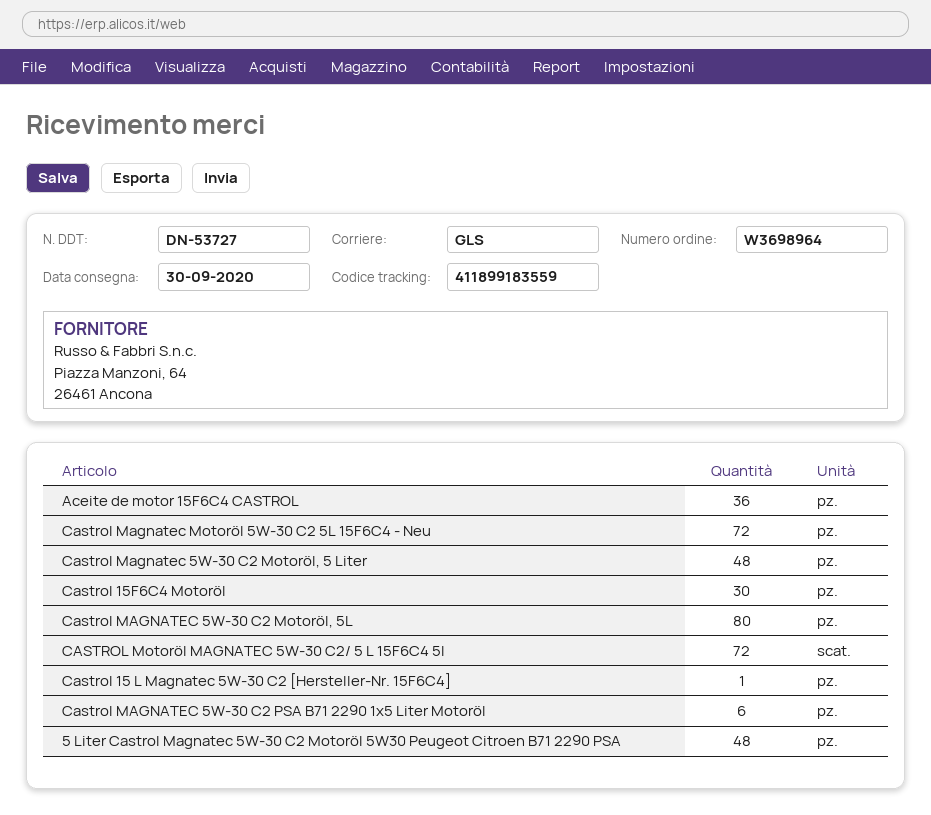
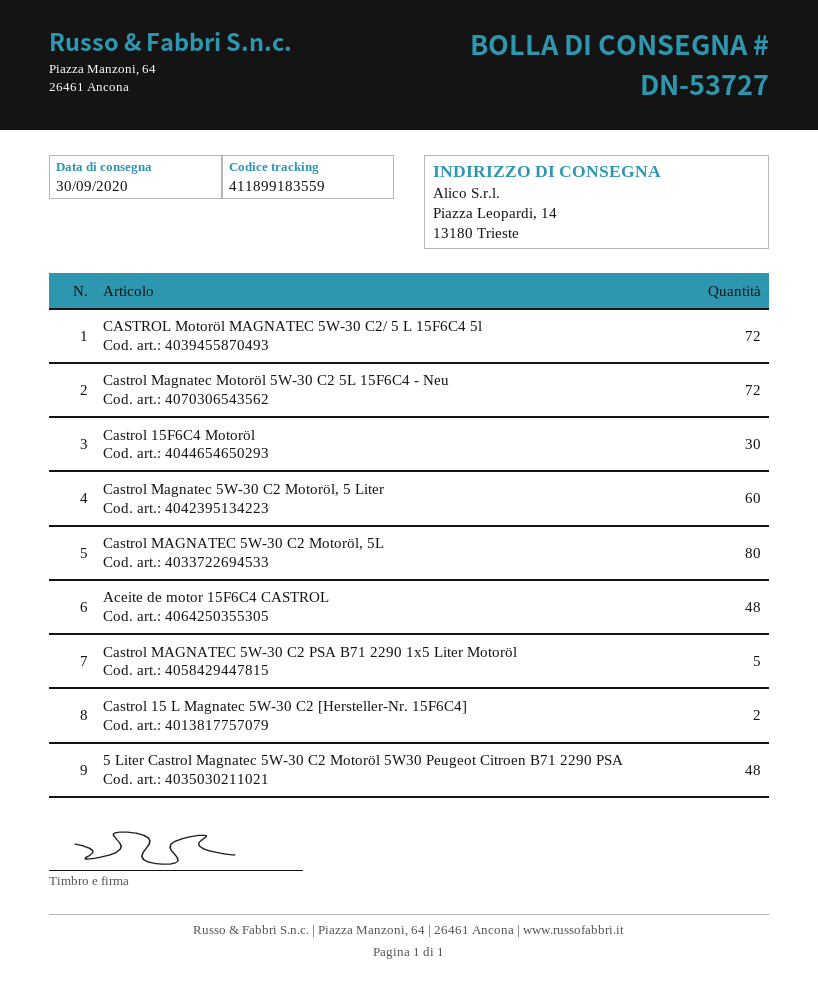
Aceite de motor 15F6C4 CASTROL: 36 -> 48
Castrol Magnatec 5W-30 C2 Motoröl, 5 Liter: 48 -> 60
Castrol 15 L Magnatec 5W-30 C2 [Hersteller-Nr. 15F6C4]: 1 -> 2
Castrol MAGNATEC 5W-30 C2 PSA B71 2290 1x5 Liter Motoröl: 6 -> 5

